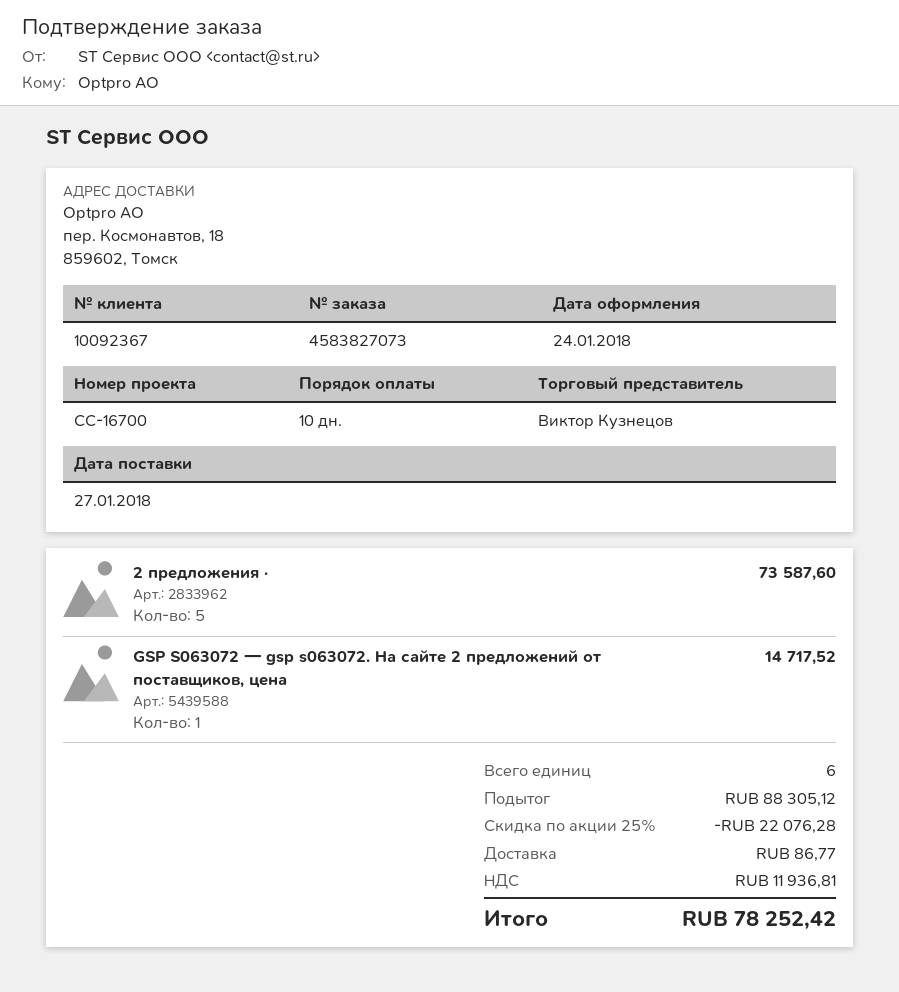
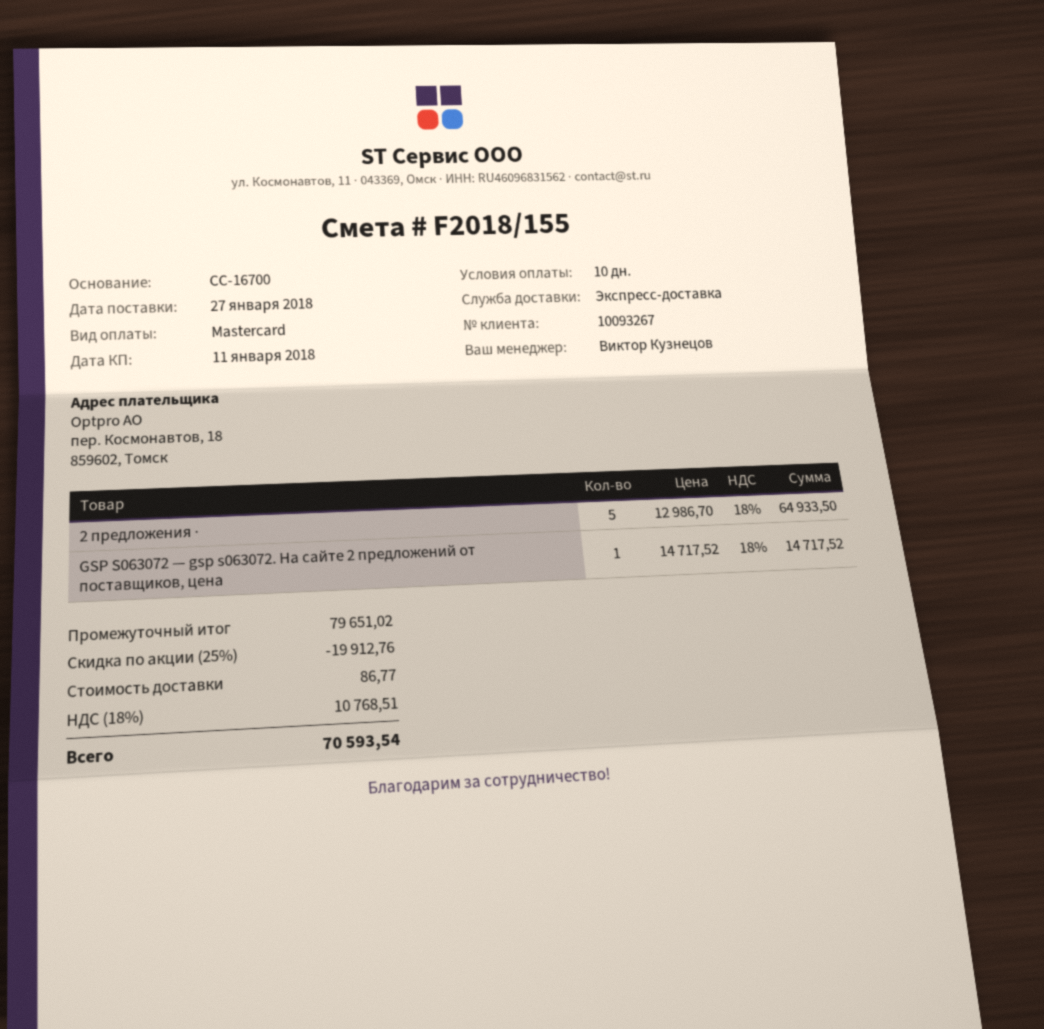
customer number: 10092367 -> 10093267
2 предложения ·: 5 for 73587.60 -> 5 for 64933.50
subtotal: 88305.12 -> 79651.02
discount: 25% = 22076.28 -> 25% = 19912.76
tax: 11936.81 -> 10768.51
total: 78252.42 -> 70593.54

